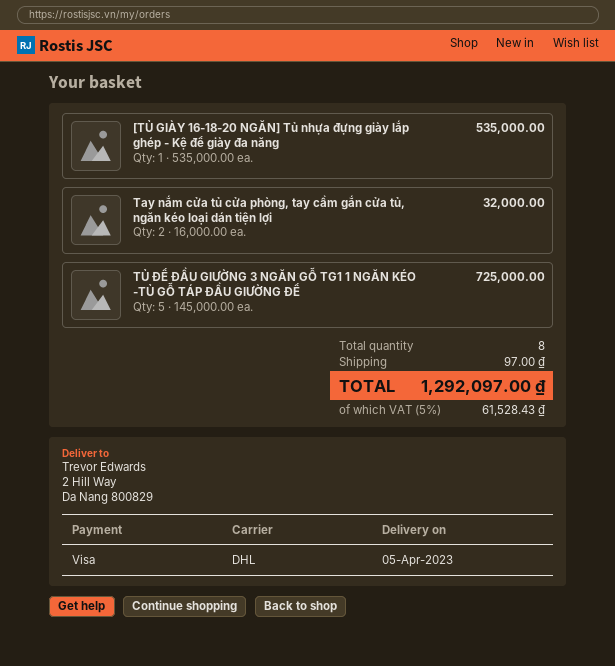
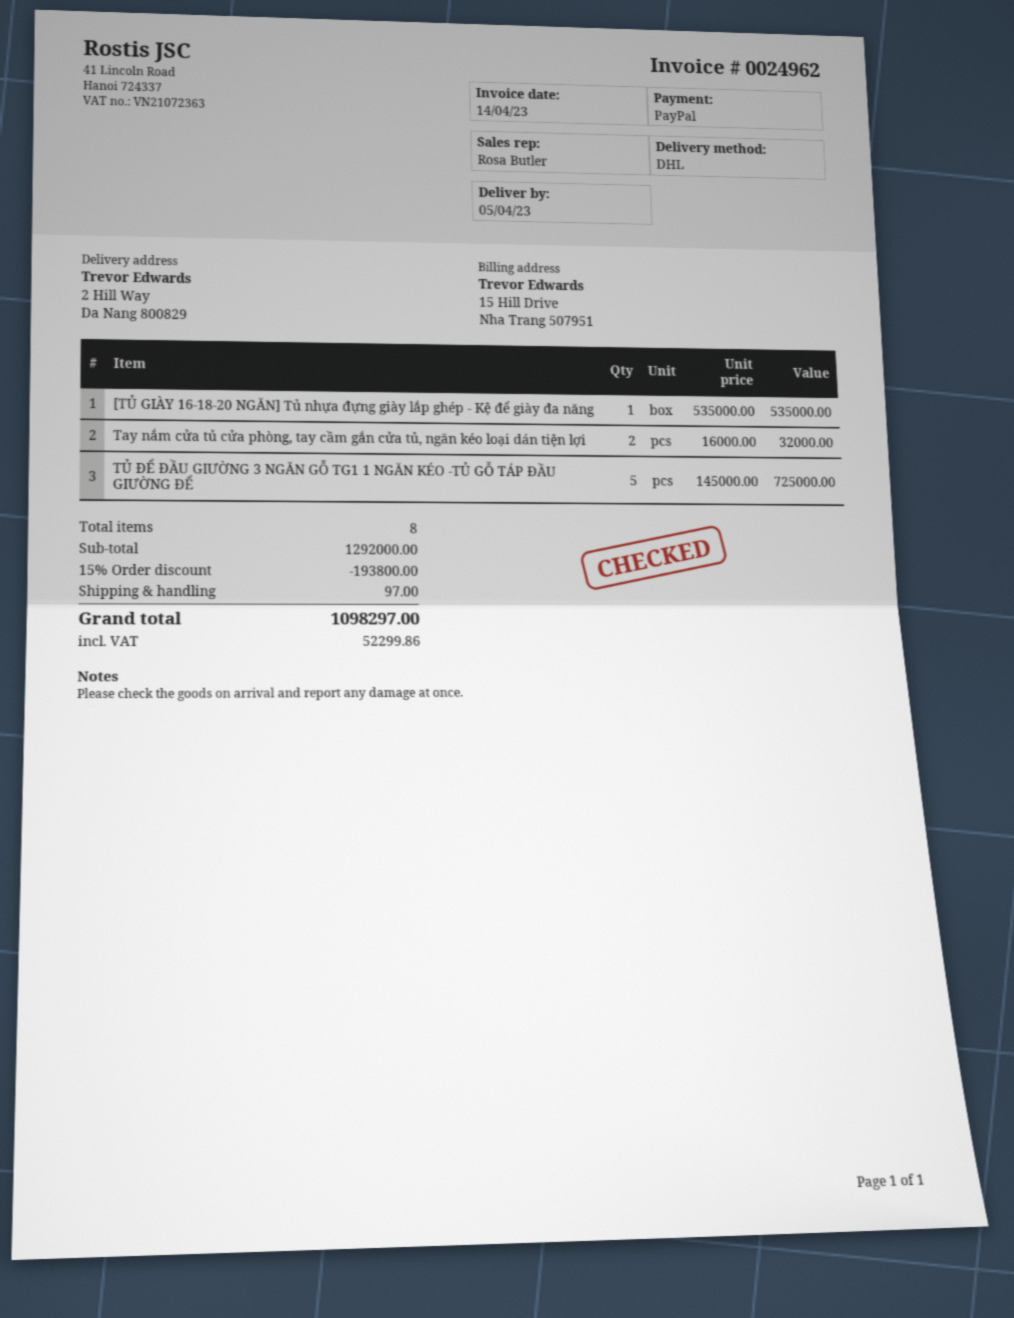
payment method: Visa -> PayPal
discount: none -> 15% = 193800.00
tax: 61528.43 -> 52299.86
total: 1292097.00 -> 1098297.00

